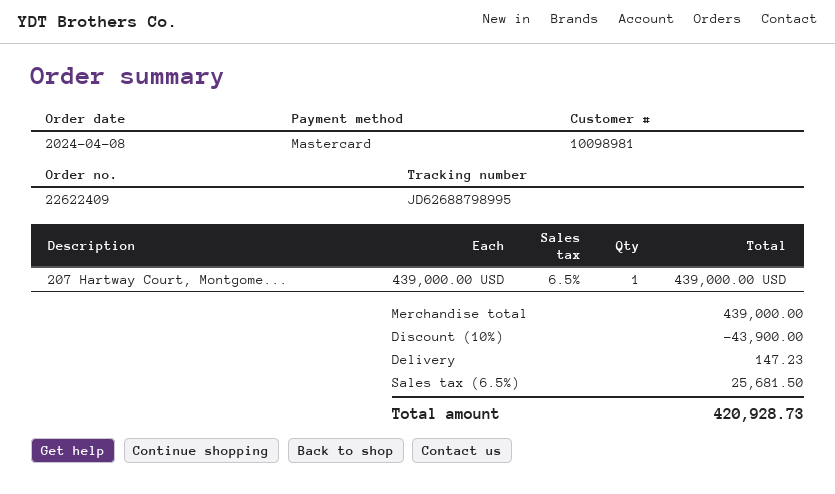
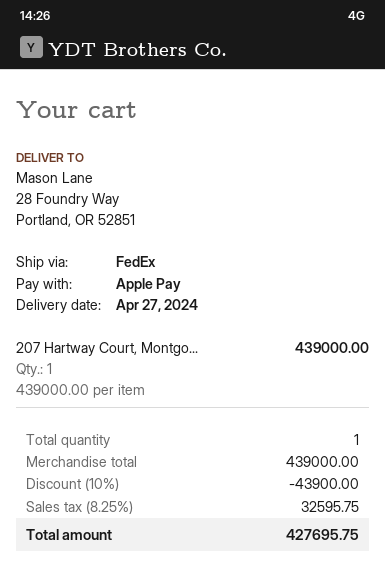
payment method: Mastercard -> Apple Pay
shipping: 147.23 -> none
tax: 6.5% = 25681.50 -> 8.25% = 32595.75
total: 420928.73 -> 427695.75

